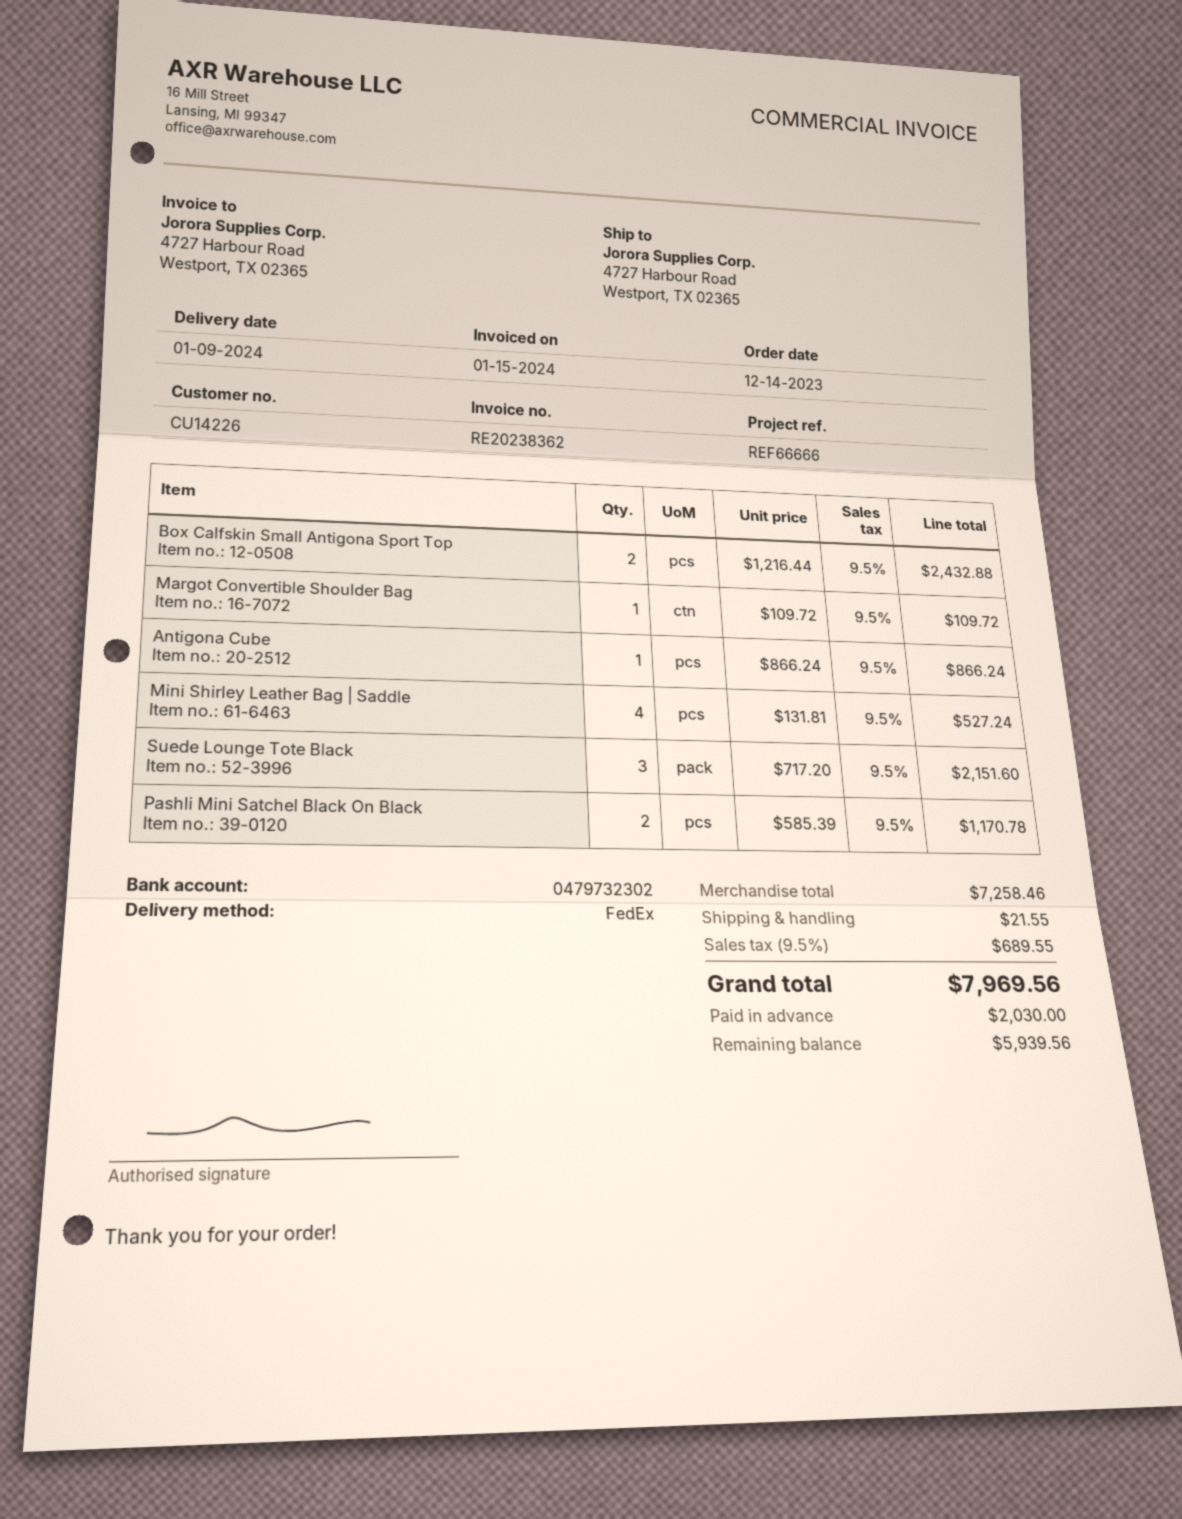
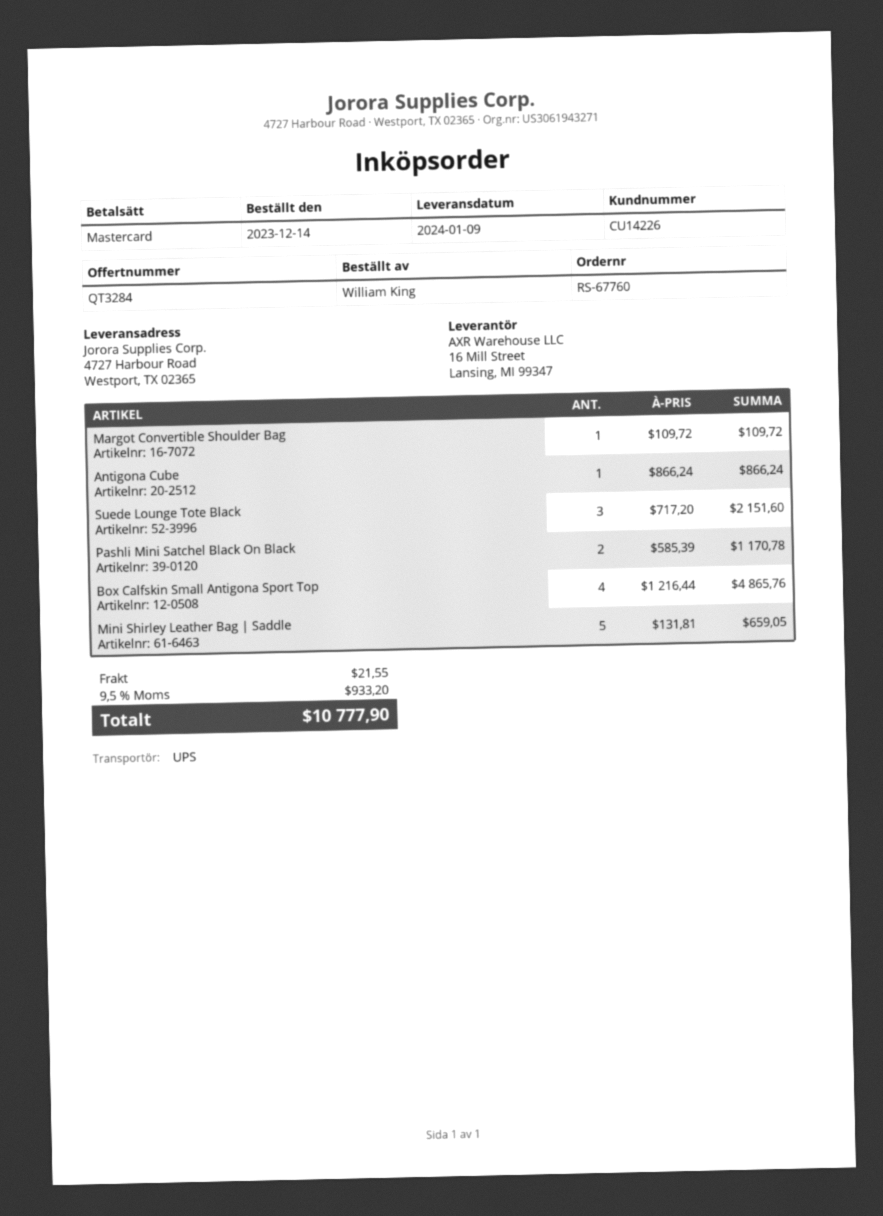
shipping method: FedEx -> UPS
Box Calfskin Small Antigona Sport Top: 2 x 1216.44 = 2432.88 -> 4 x 1216.44 = 4865.76
Mini Shirley Leather Bag | Saddle: 4 x 131.81 = 527.24 -> 5 x 131.81 = 659.05
tax: 9.5% = 689.55 -> 9.5% = 933.20
total: 7969.56 -> 10777.90

